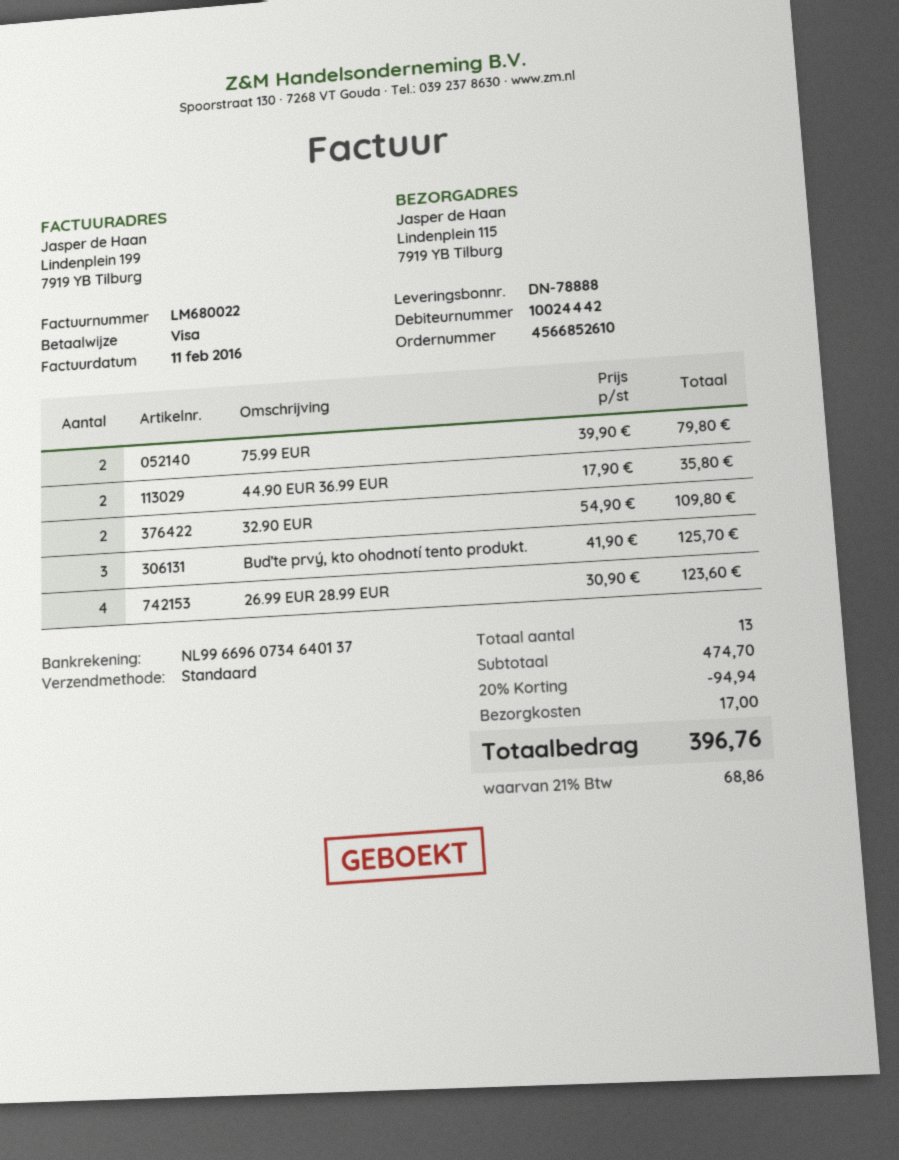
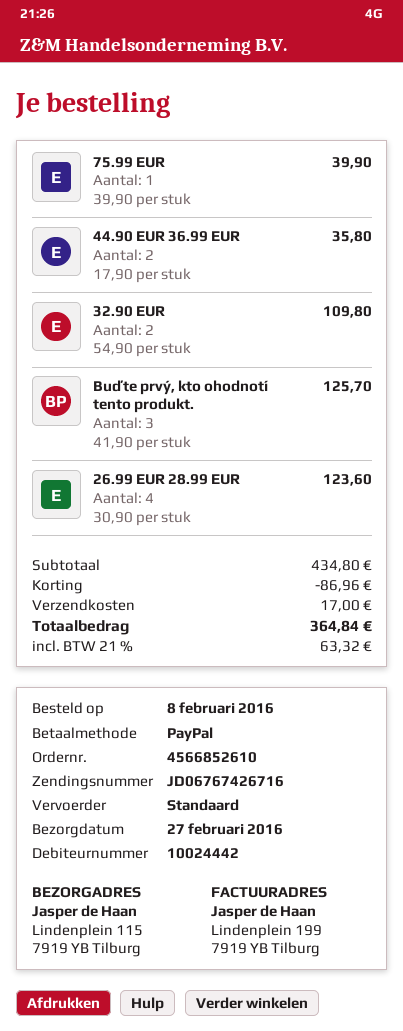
payment method: Visa -> PayPal
75.99 EUR: 2 x 39.90 = 79.80 -> 1 x 39.90 = 39.90
subtotal: 474.70 -> 434.80
discount: 94.94 -> 86.96
tax: 21% = 68.86 -> 21% = 63.32
total: 396.76 -> 364.84

